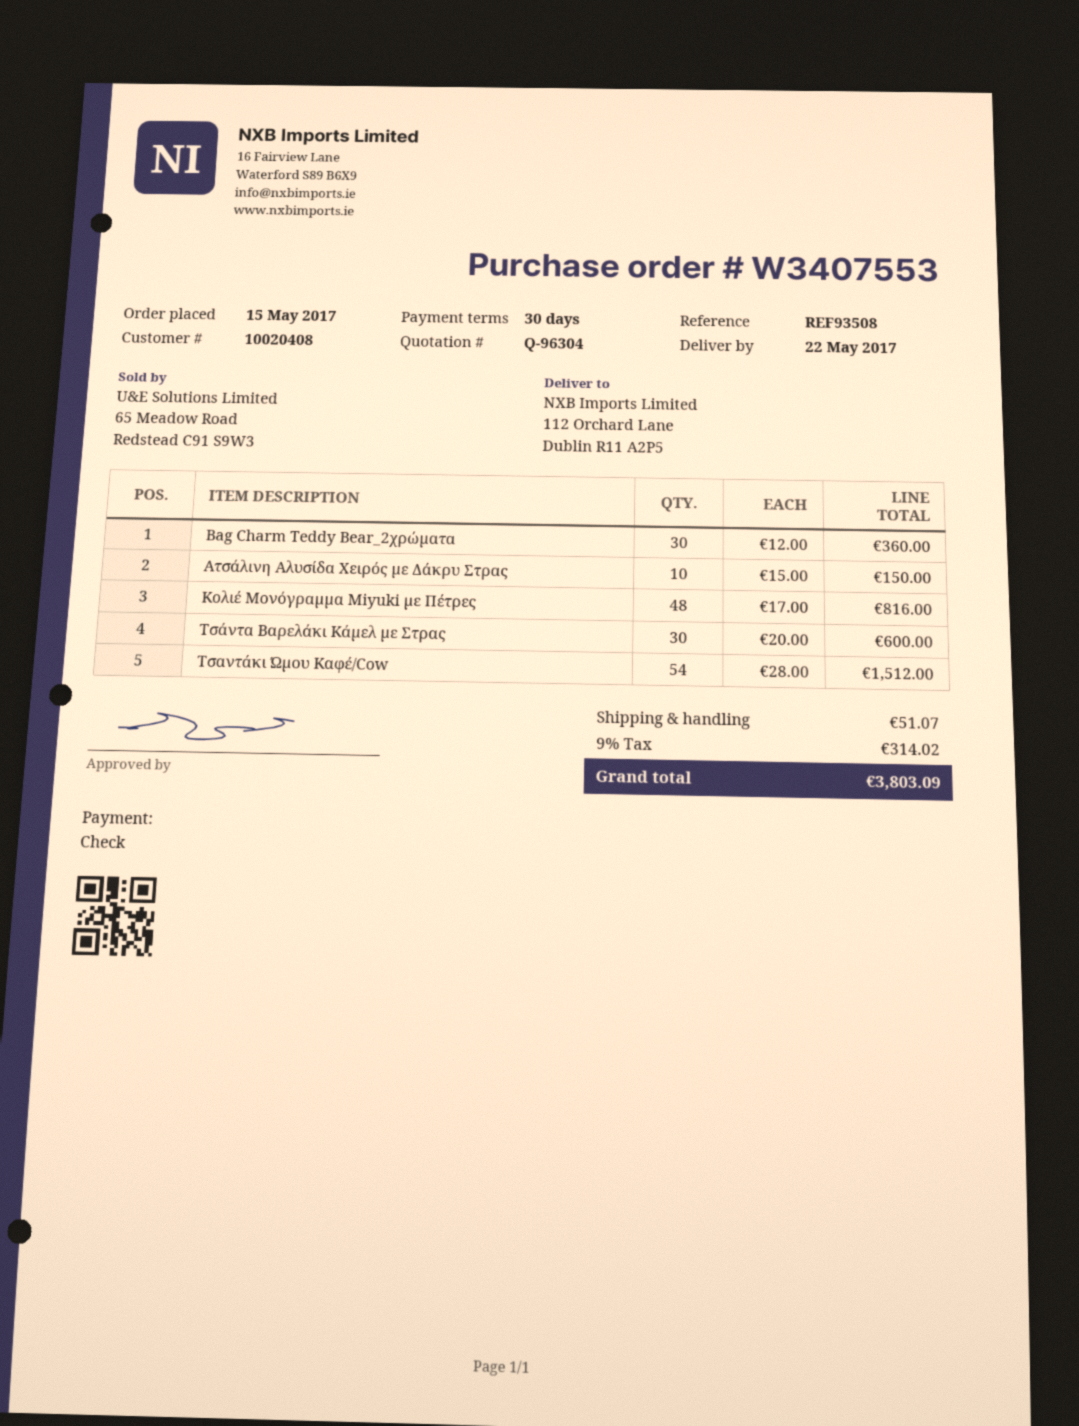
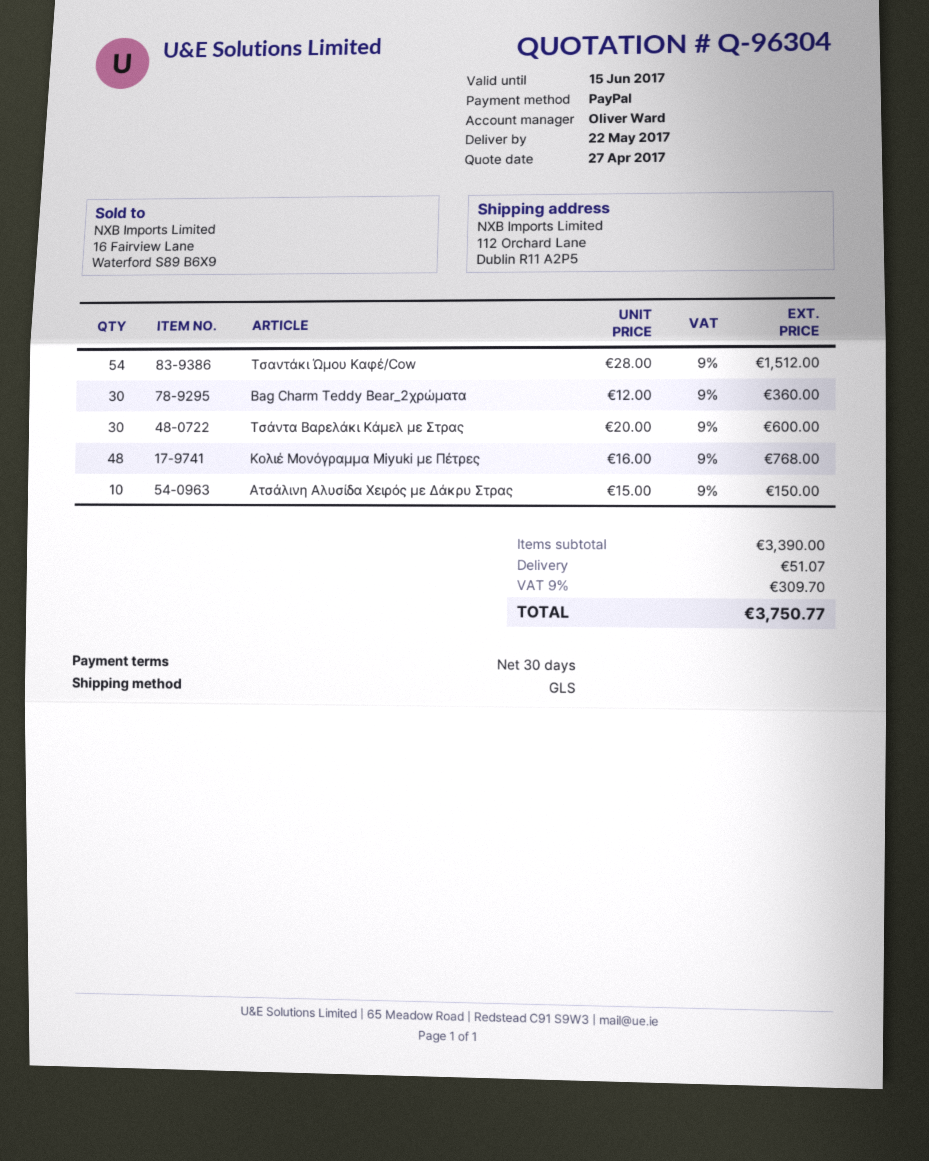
payment method: cheque -> PayPal
Κολιέ Μονόγραμμα Miyuki με Πέτρες: 48 x 17.00 = 816.00 -> 48 x 16.00 = 768.00
tax: 9% = 314.02 -> 9% = 309.70
total: 3803.09 -> 3750.77

